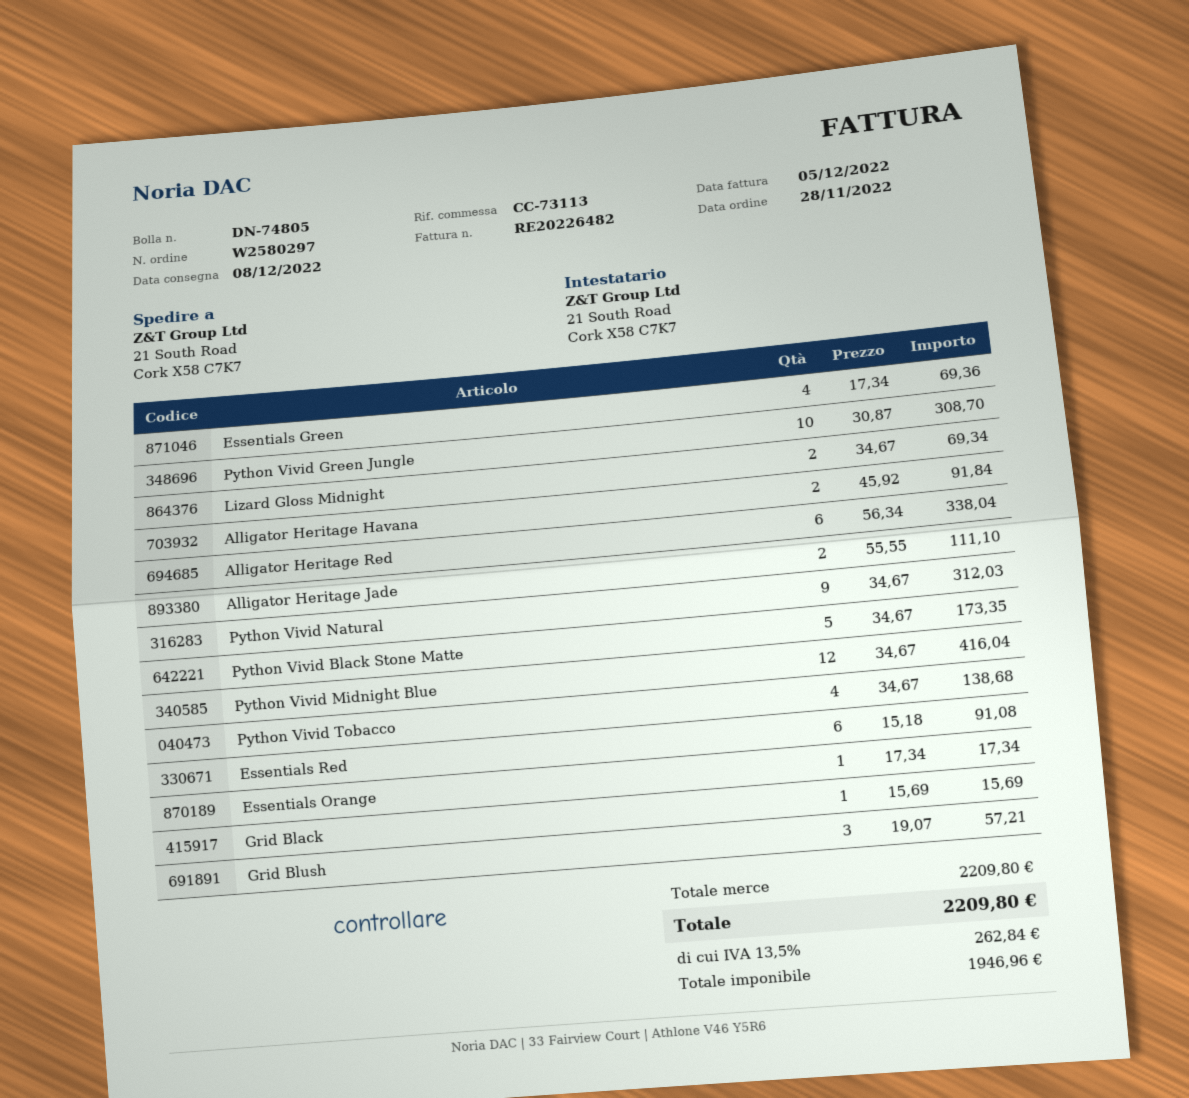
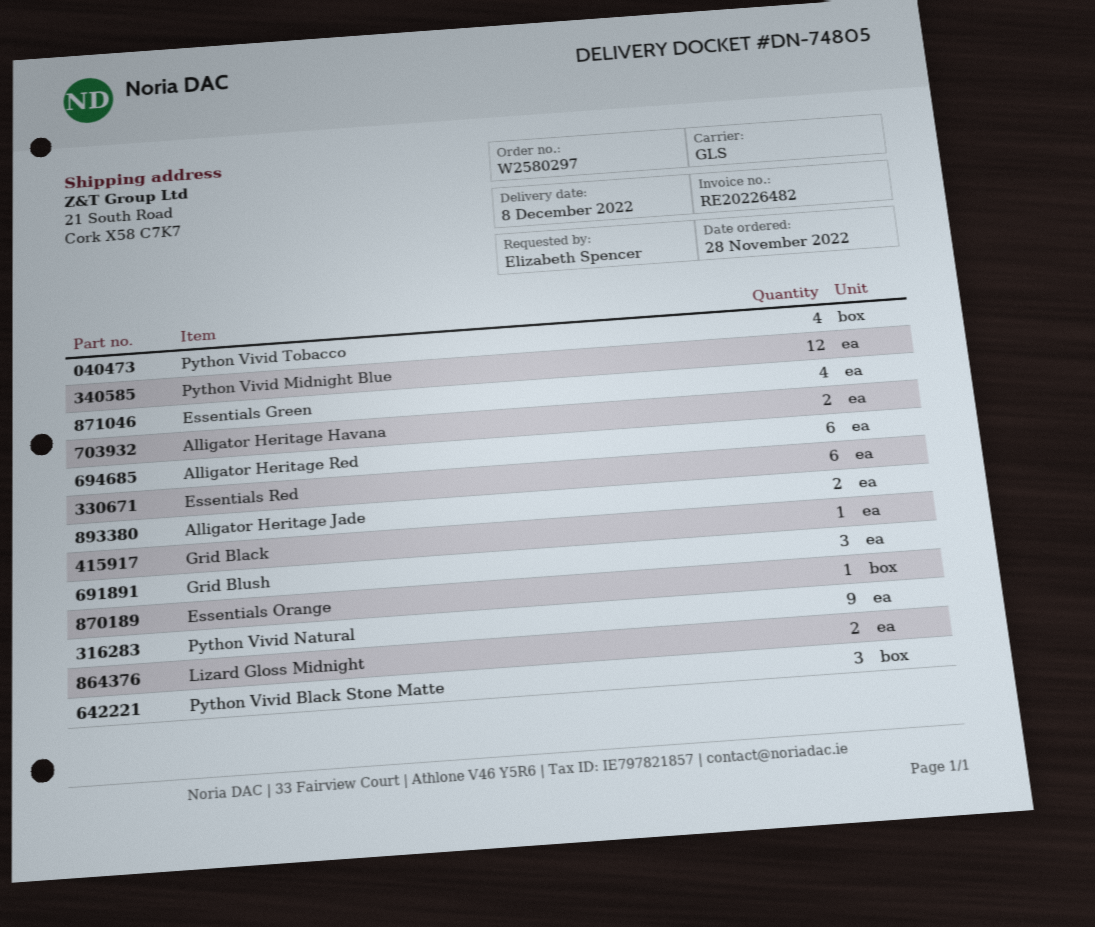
Python Vivid Green Jungle: 10 -> none
Python Vivid Black Stone Matte: 5 -> 3

